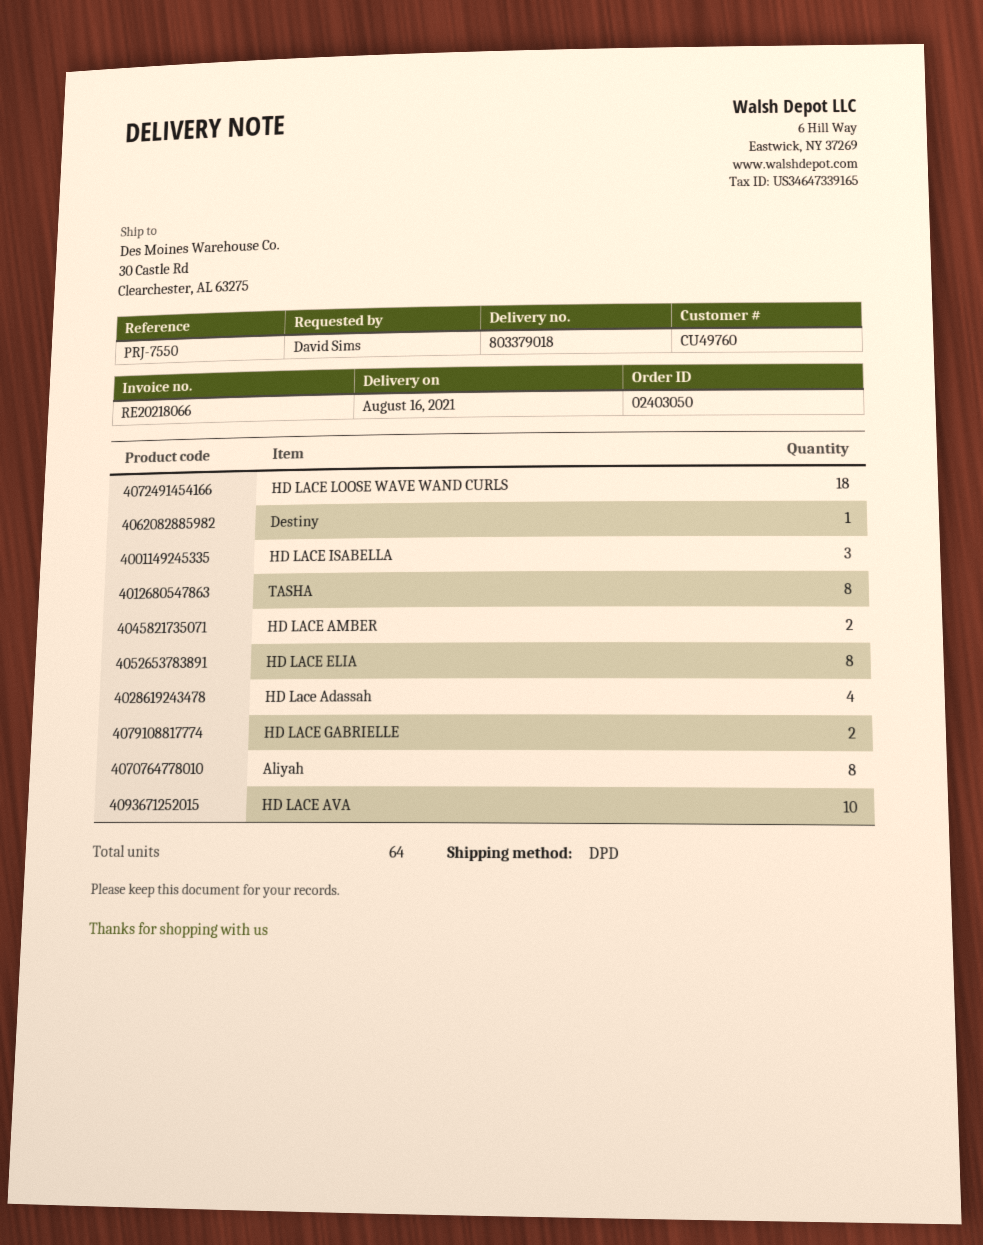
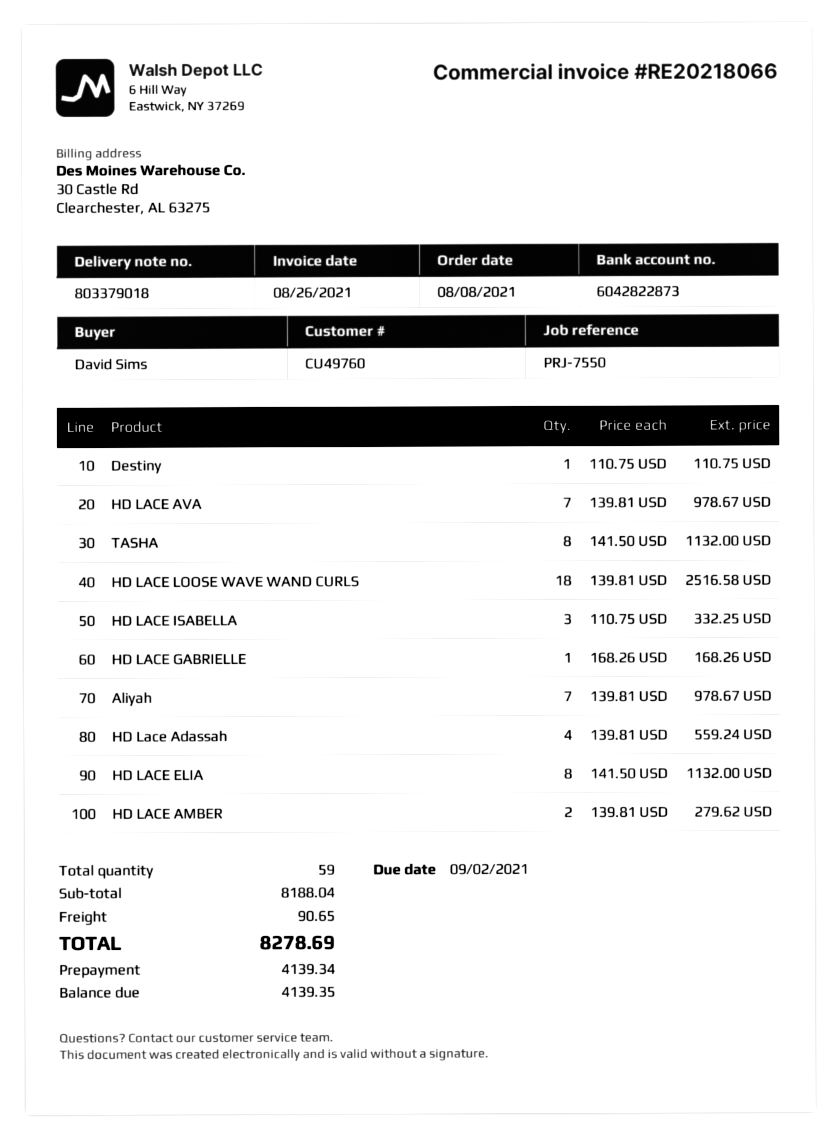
HD LACE GABRIELLE: 2 -> 1
Aliyah: 8 -> 7
HD LACE AVA: 10 -> 7
total quantity: 64 -> 59

